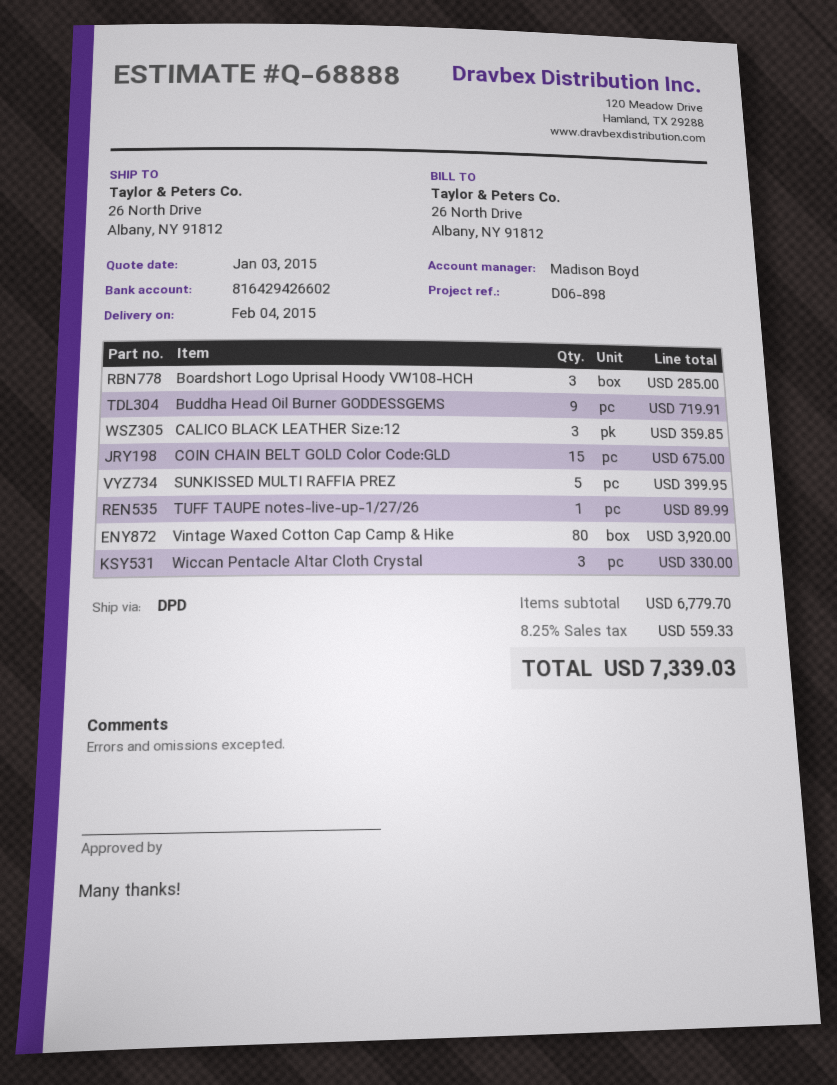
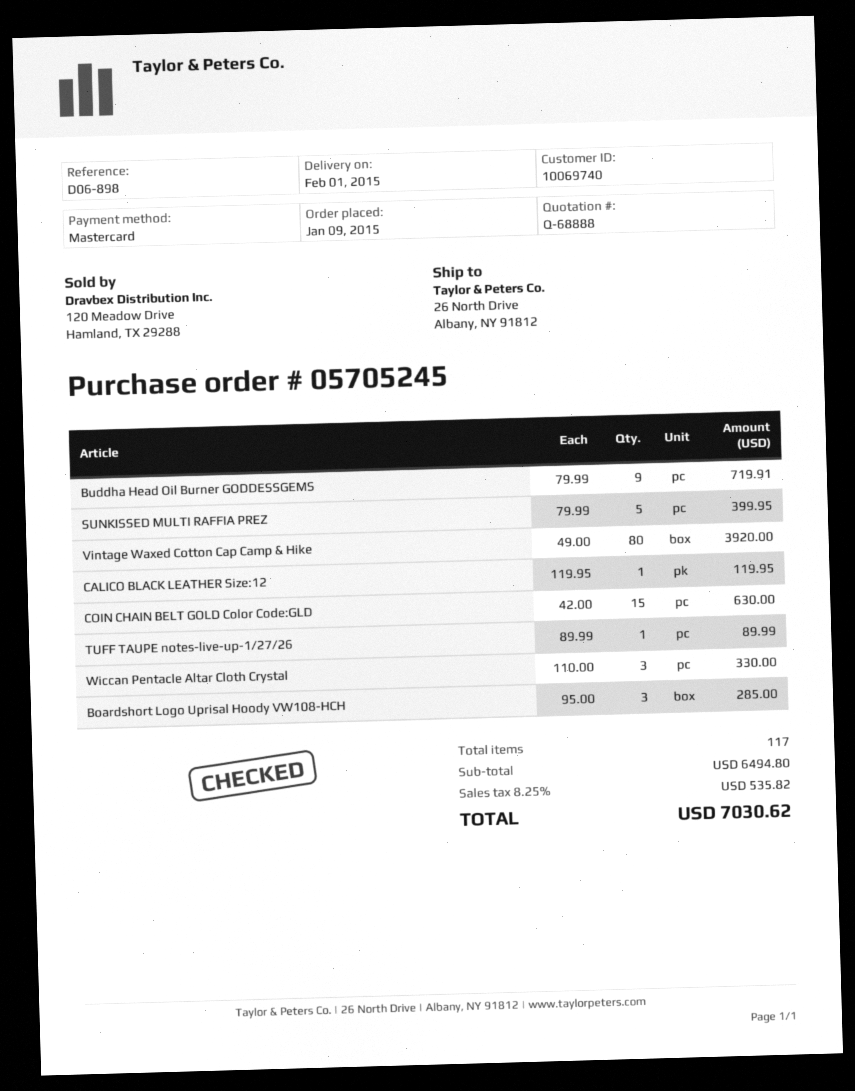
delivery date: 2015-02-04 -> 2015-02-01
CALICO BLACK LEATHER Size:12: 3 for 359.85 -> 1 for 119.95
COIN CHAIN BELT GOLD Color Code:GLD: 15 for 675.00 -> 15 for 630.00
subtotal: 6779.70 -> 6494.80
tax: 8.25% = 559.33 -> 8.25% = 535.82
total: 7339.03 -> 7030.62

